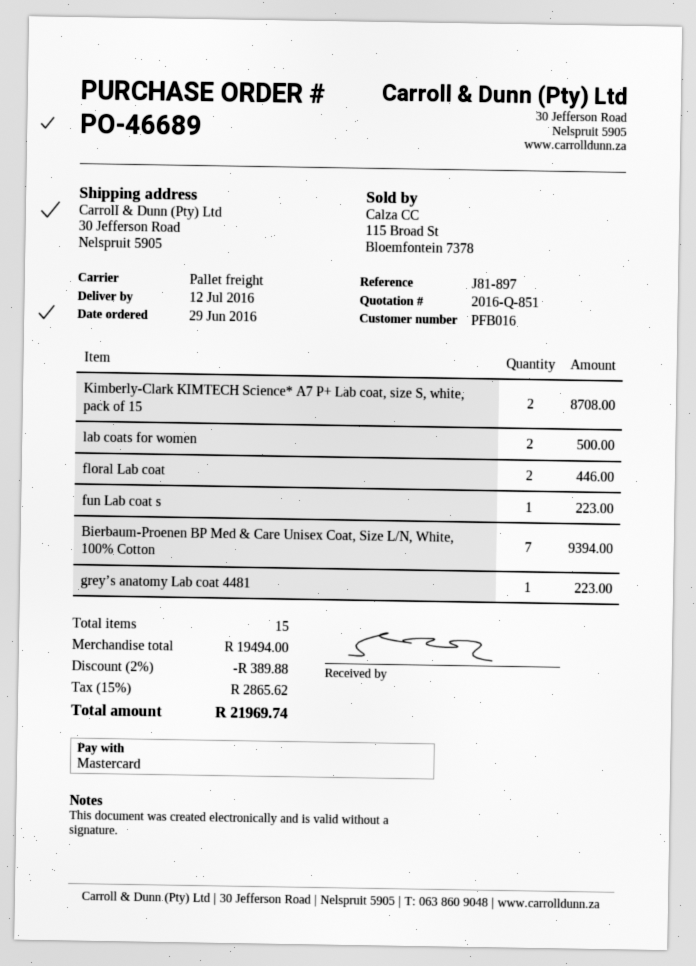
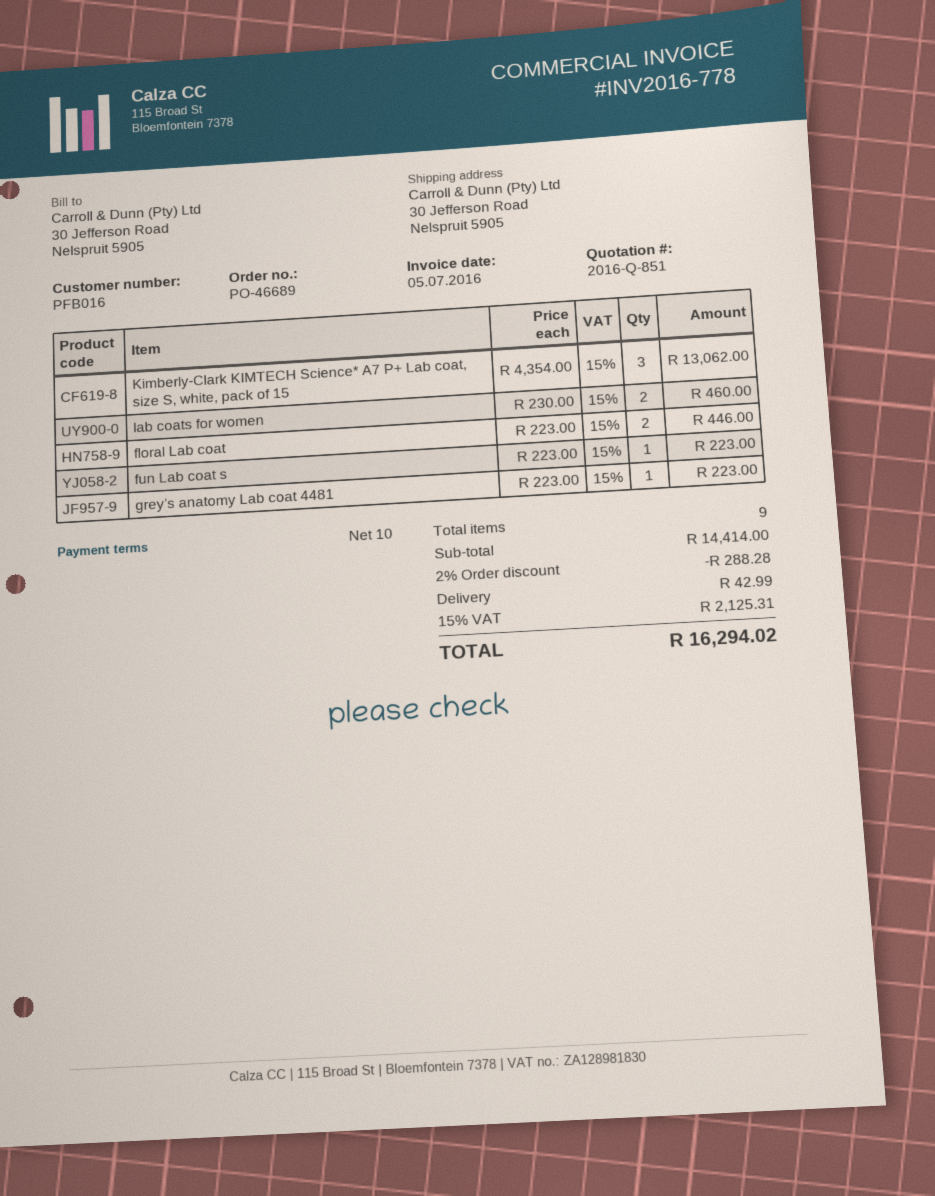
Kimberly-Clark KIMTECH Science* A7 P+ Lab coat, size S, white, pack of 15: 2 for 8708.00 -> 3 for 13062.00
lab coats for women: 2 for 500.00 -> 2 for 460.00
Bierbaum-Proenen BP Med & Care Unisex Coat, Size L/N, White, 100% Cotton: 7 for 9394.00 -> none
total quantity: 15 -> 9
subtotal: 19494.00 -> 14414.00
discount: 2% = 389.88 -> 2% = 288.28
shipping: none -> 42.99
tax: 15% = 2865.62 -> 15% = 2125.31
total: 21969.74 -> 16294.02

